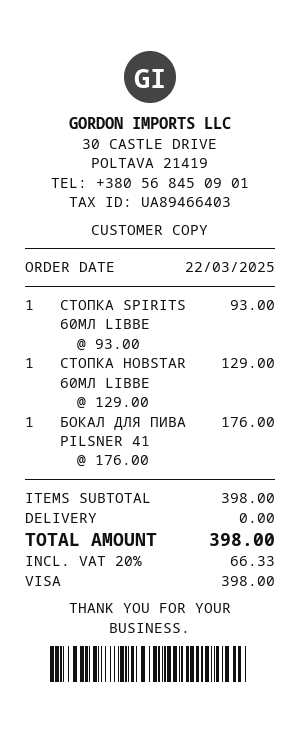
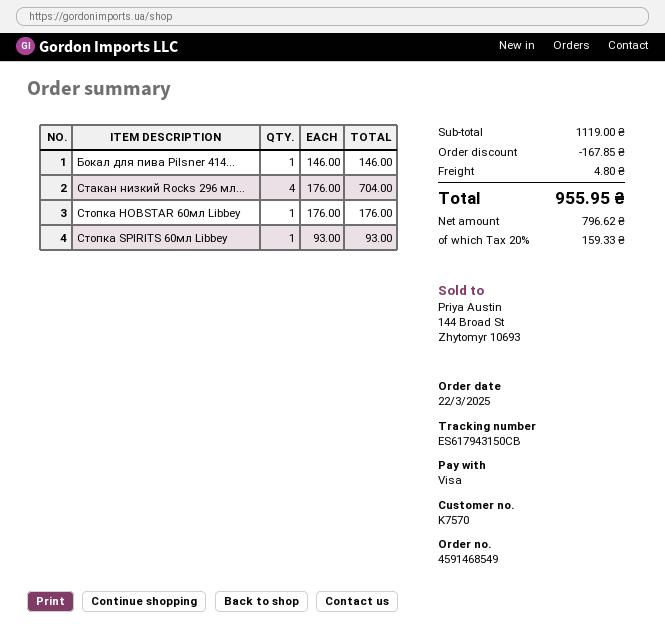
СТОПКА HOBSTAR 60МЛ LIBBE: 1 x 129.00 = 129.00 -> 1 x 176.00 = 176.00
БОКАЛ ДЛЯ ПИВА PILSNER 41: 1 x 176.00 = 176.00 -> 1 x 146.00 = 146.00
Стакан низкий Rocks 296 мл...: none -> 4 x 176.00 = 704.00
subtotal: 398.00 -> 1119.00
discount: none -> 167.85
shipping: 0.00 -> 4.80
tax: 20% = 66.33 -> 20% = 159.33
total: 398.00 -> 955.95

